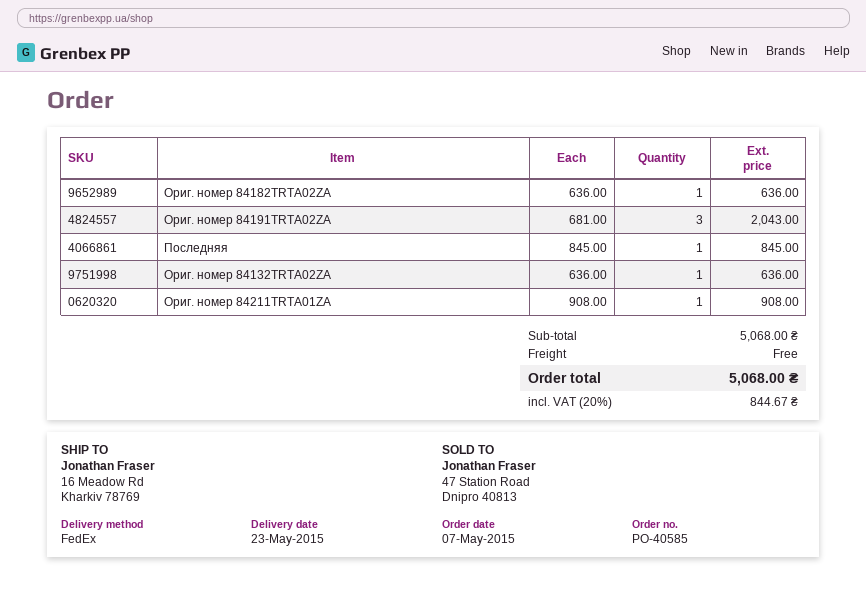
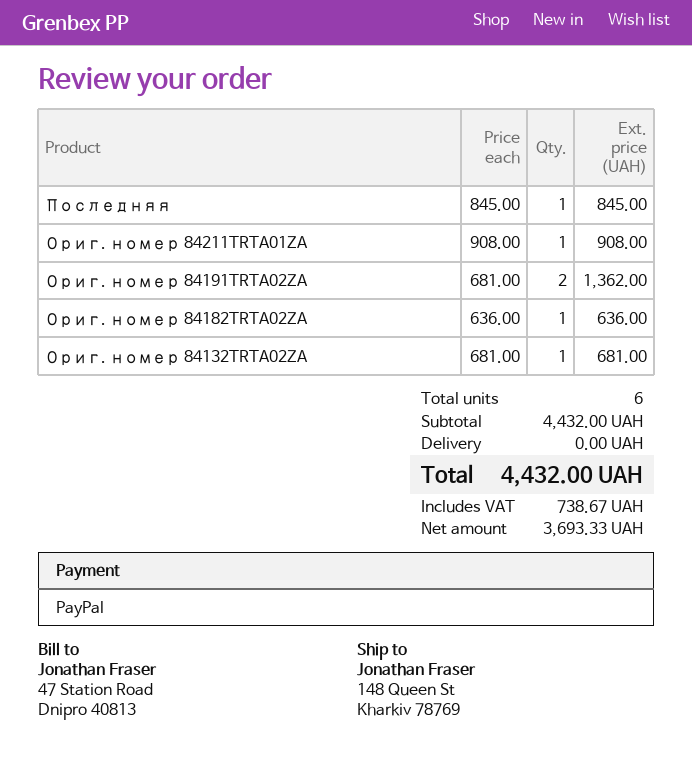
ship to: 16 Meadow Rd, Kharkiv 78769 -> 148 Queen St, Kharkiv 78769
Ориг. номер 84191TRTA02ZA: 3 x 681.00 = 2043.00 -> 2 x 681.00 = 1362.00
Ориг. номер 84132TRTA02ZA: 1 x 636.00 = 636.00 -> 1 x 681.00 = 681.00
subtotal: 5068.00 -> 4432.00
tax: 844.67 -> 738.67
total: 5068.00 -> 4432.00

